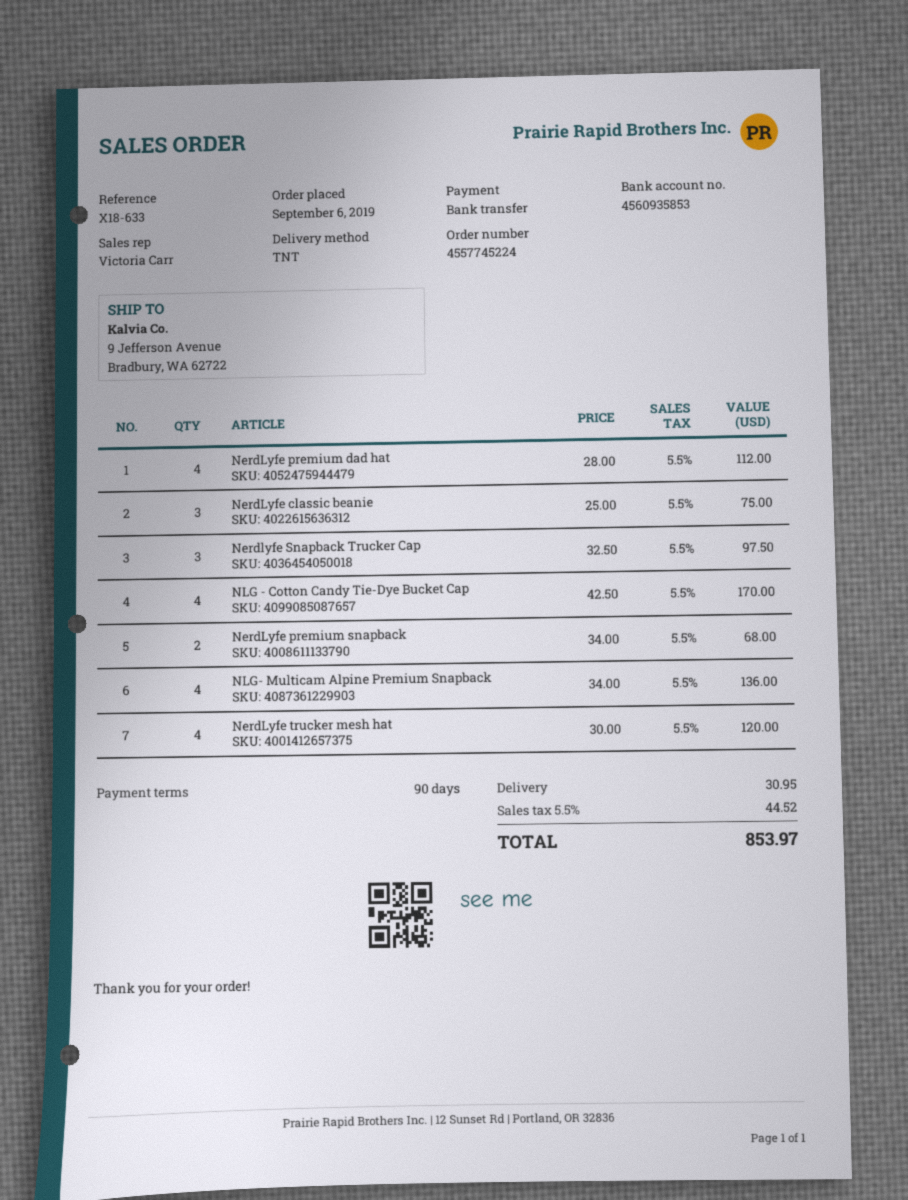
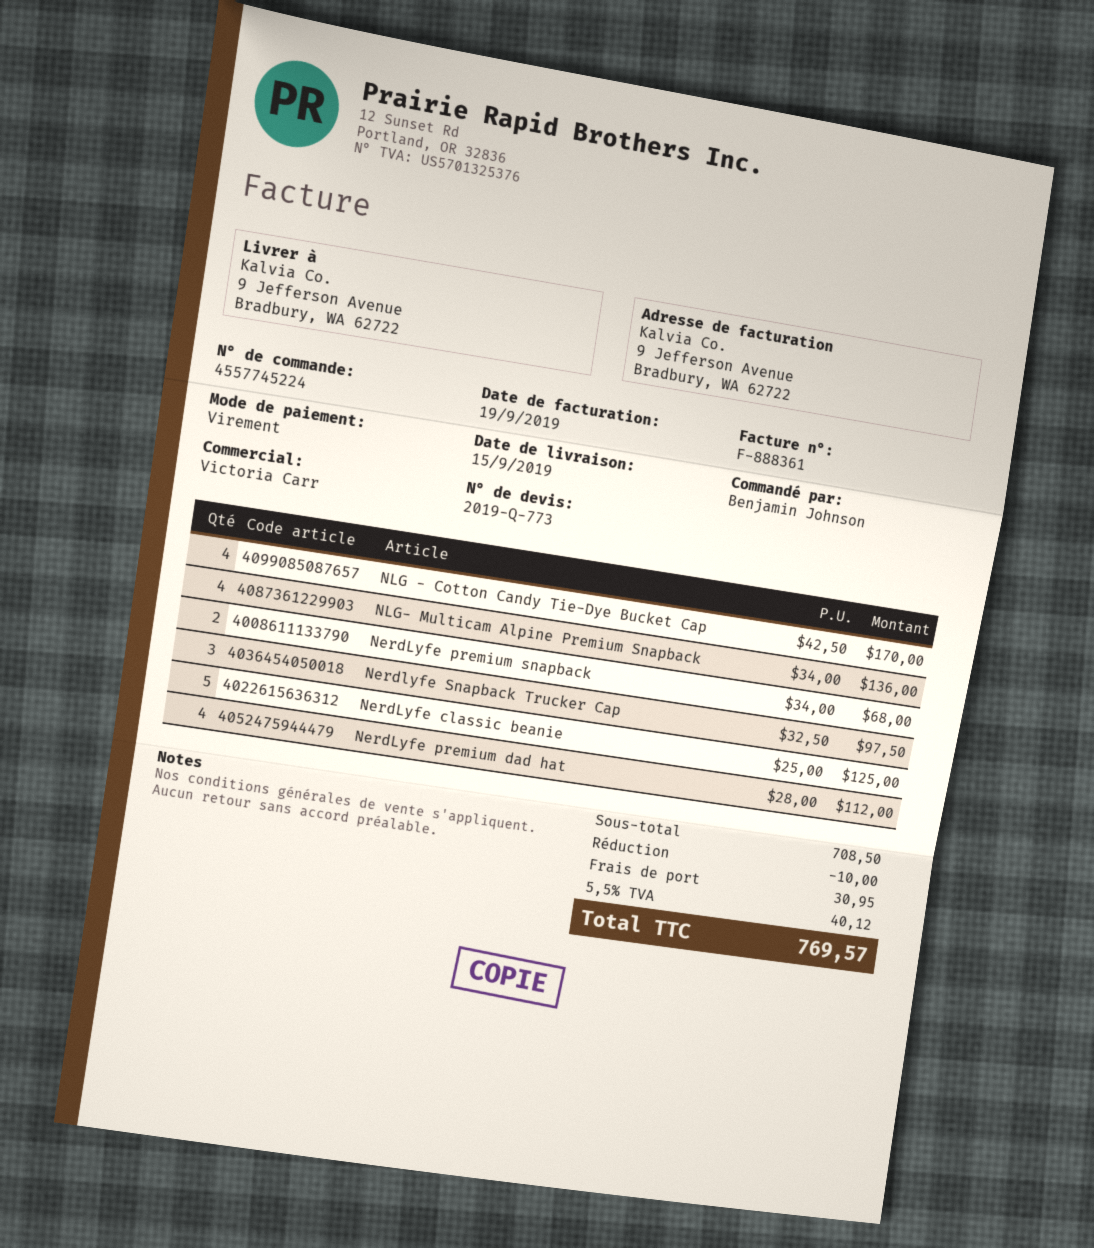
NerdLyfe classic beanie: 3 x 25.00 = 75.00 -> 5 x 25.00 = 125.00
NerdLyfe trucker mesh hat: 4 x 30.00 = 120.00 -> none
discount: none -> 10.00
tax: 5.5% = 44.52 -> 5.5% = 40.12
total: 853.97 -> 769.57

